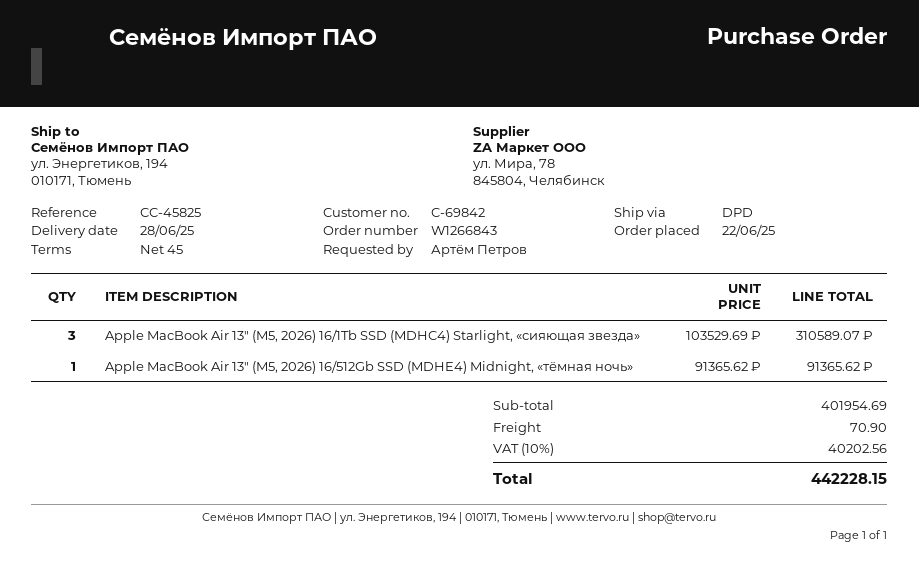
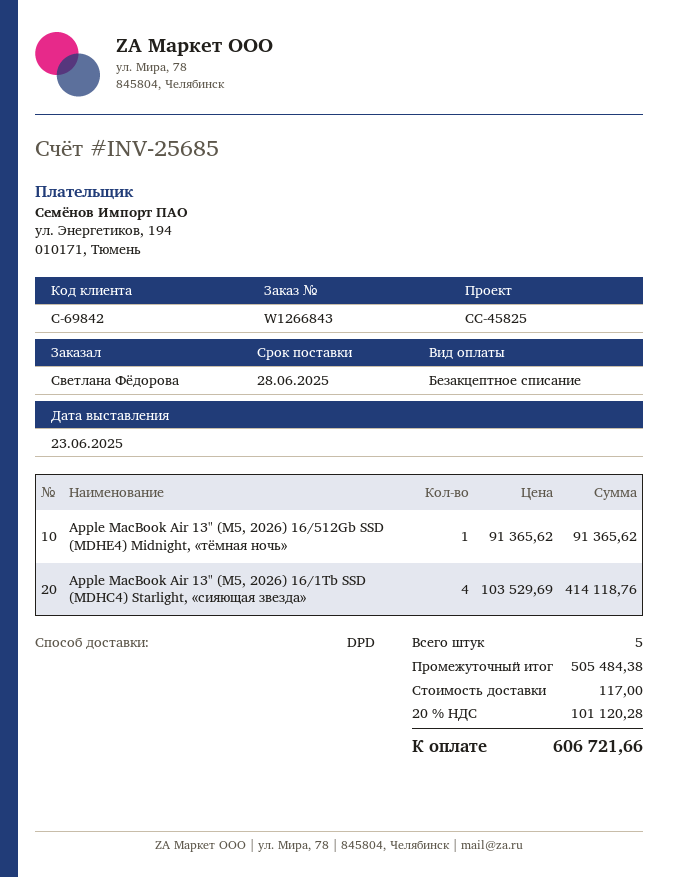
ordered by: Артём Петров -> Светлана Фёдорова
Apple MacBook Air 13" (M5, 2026) 16/1Tb SSD (MDHC4) Starlight, «сияющая звезда»: 3 x 103529.69 = 310589.07 -> 4 x 103529.69 = 414118.76
subtotal: 401954.69 -> 505484.38
shipping: 70.90 -> 117.00
tax: 10% = 40202.56 -> 20% = 101120.28
total: 442228.15 -> 606721.66

